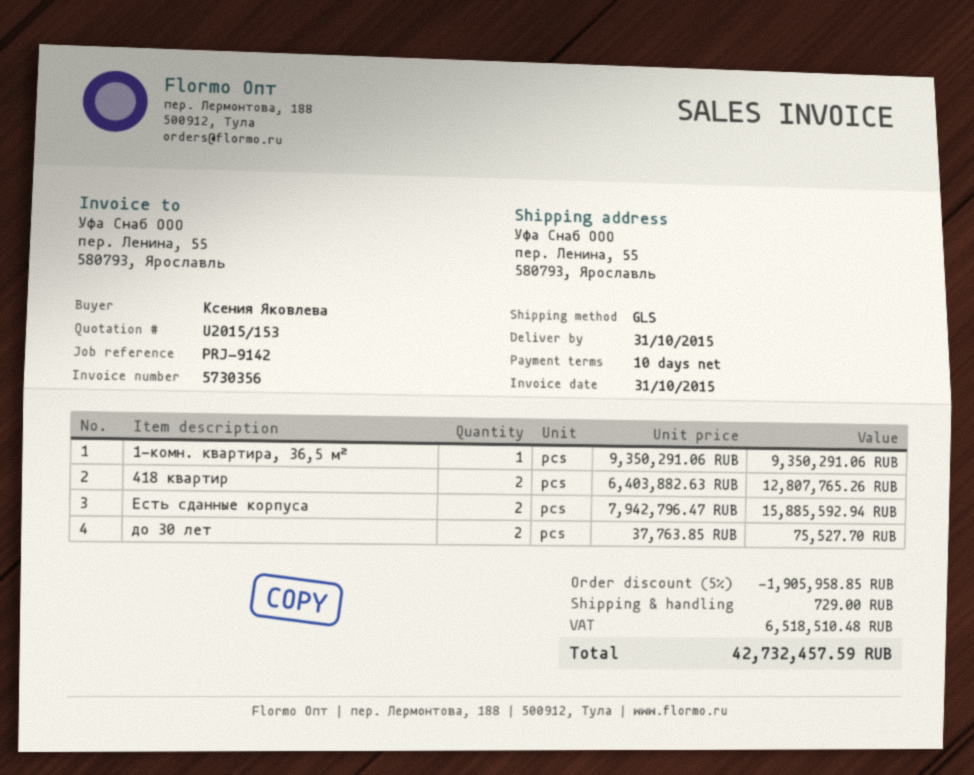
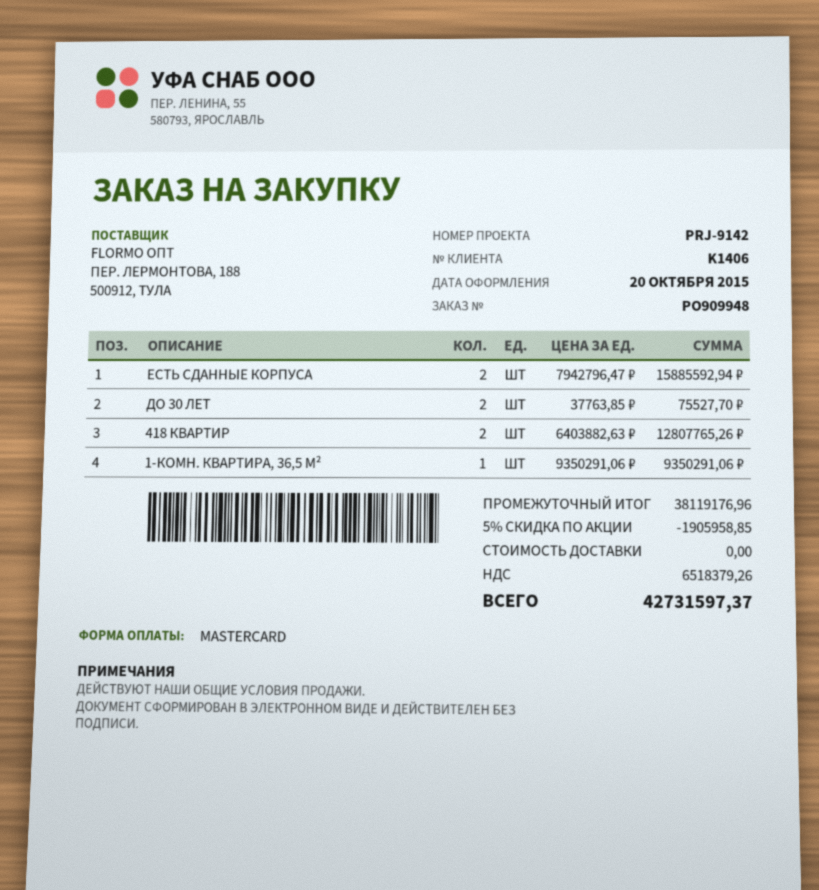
shipping: 729.00 -> 0.00
tax: 6518510.48 -> 6518379.26
total: 42732457.59 -> 42731597.37

